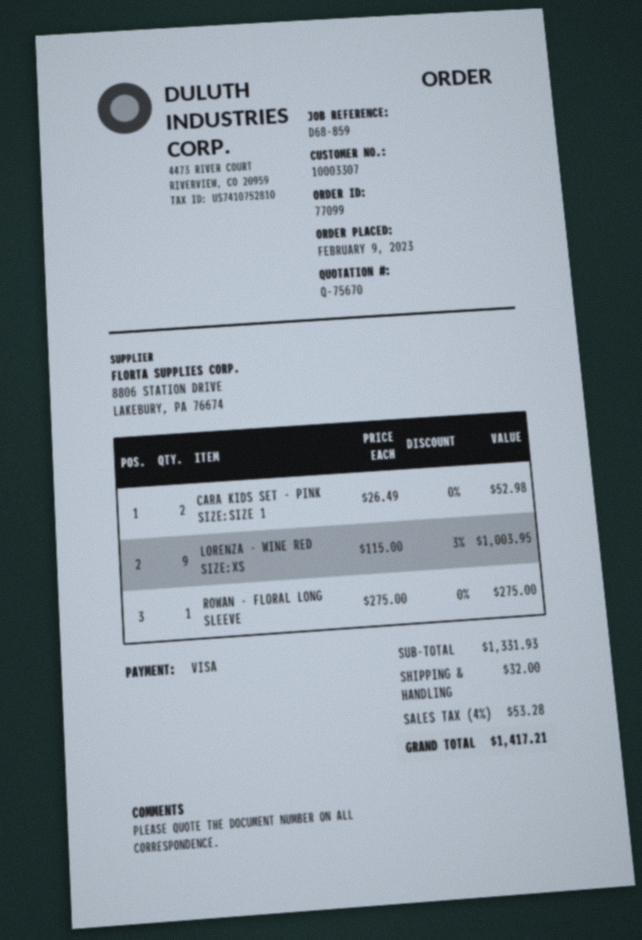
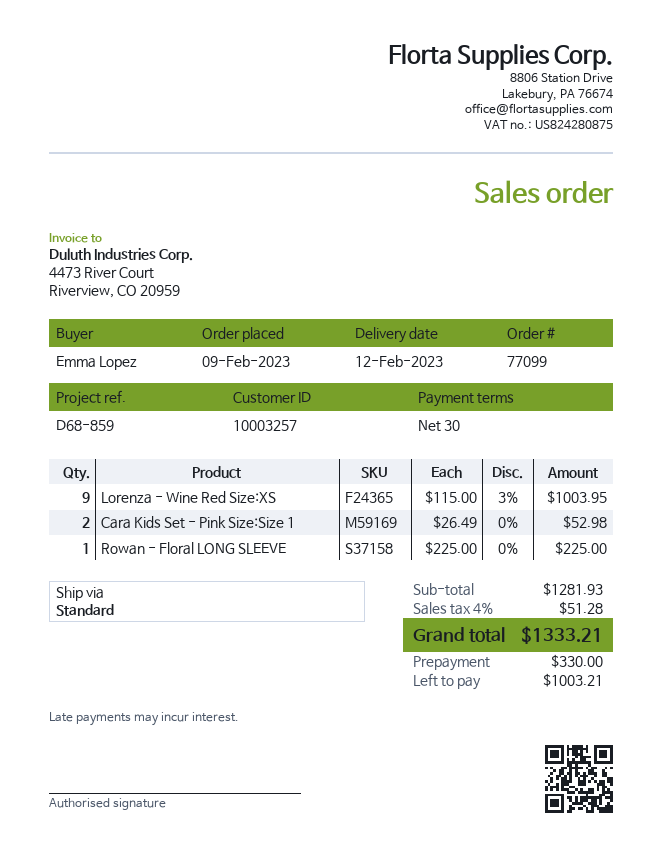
customer number: 10003307 -> 10003257
ROWAN - FLORAL LONG SLEEVE: 1 x 275.00 = 275.00 -> 1 x 225.00 = 225.00
subtotal: 1331.93 -> 1281.93
shipping: 32.00 -> none
tax: 4% = 53.28 -> 4% = 51.28
total: 1417.21 -> 1333.21

